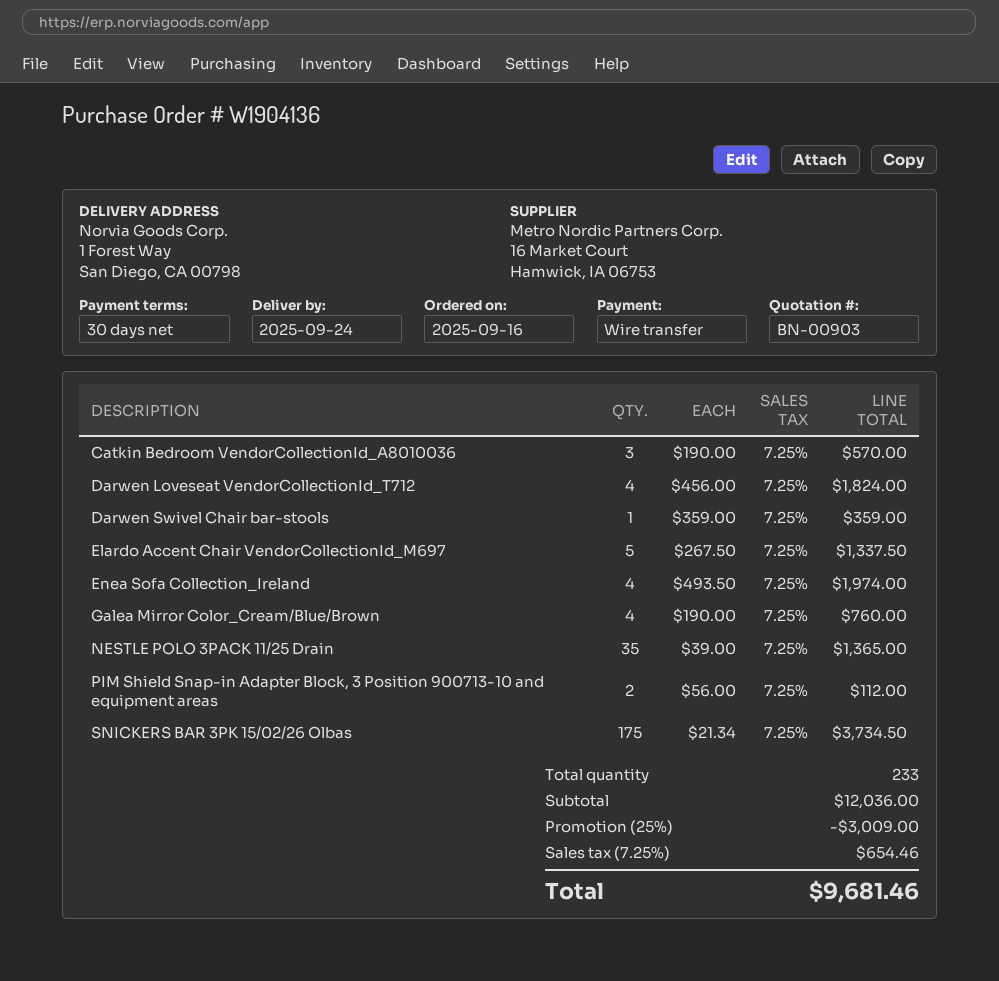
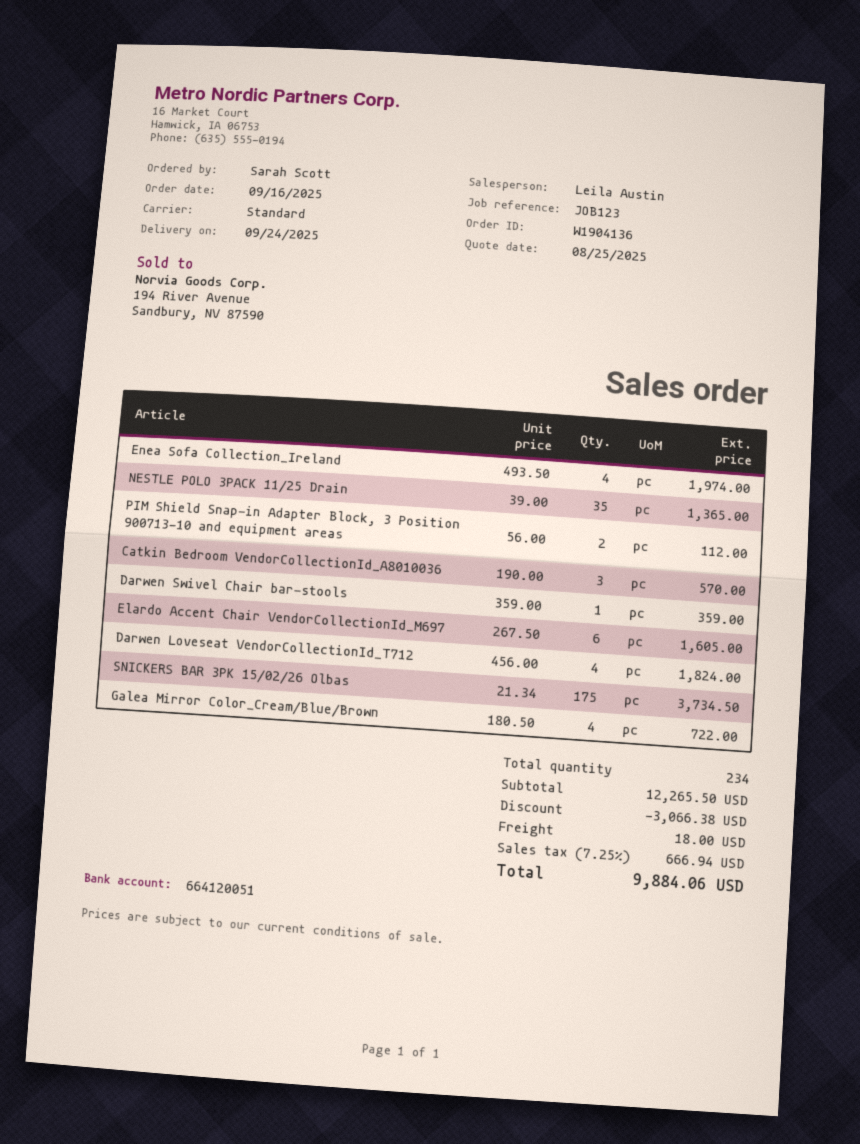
Elardo Accent Chair VendorCollectionId_M697: 5 x 267.50 = 1337.50 -> 6 x 267.50 = 1605.00
Galea Mirror Color_Cream/Blue/Brown: 4 x 190.00 = 760.00 -> 4 x 180.50 = 722.00
total quantity: 233 -> 234
subtotal: 12036.00 -> 12265.50
discount: 3009.00 -> 3066.38
shipping: none -> 18.00
tax: 7.25% = 654.46 -> 7.25% = 666.94
total: 9681.46 -> 9884.06

